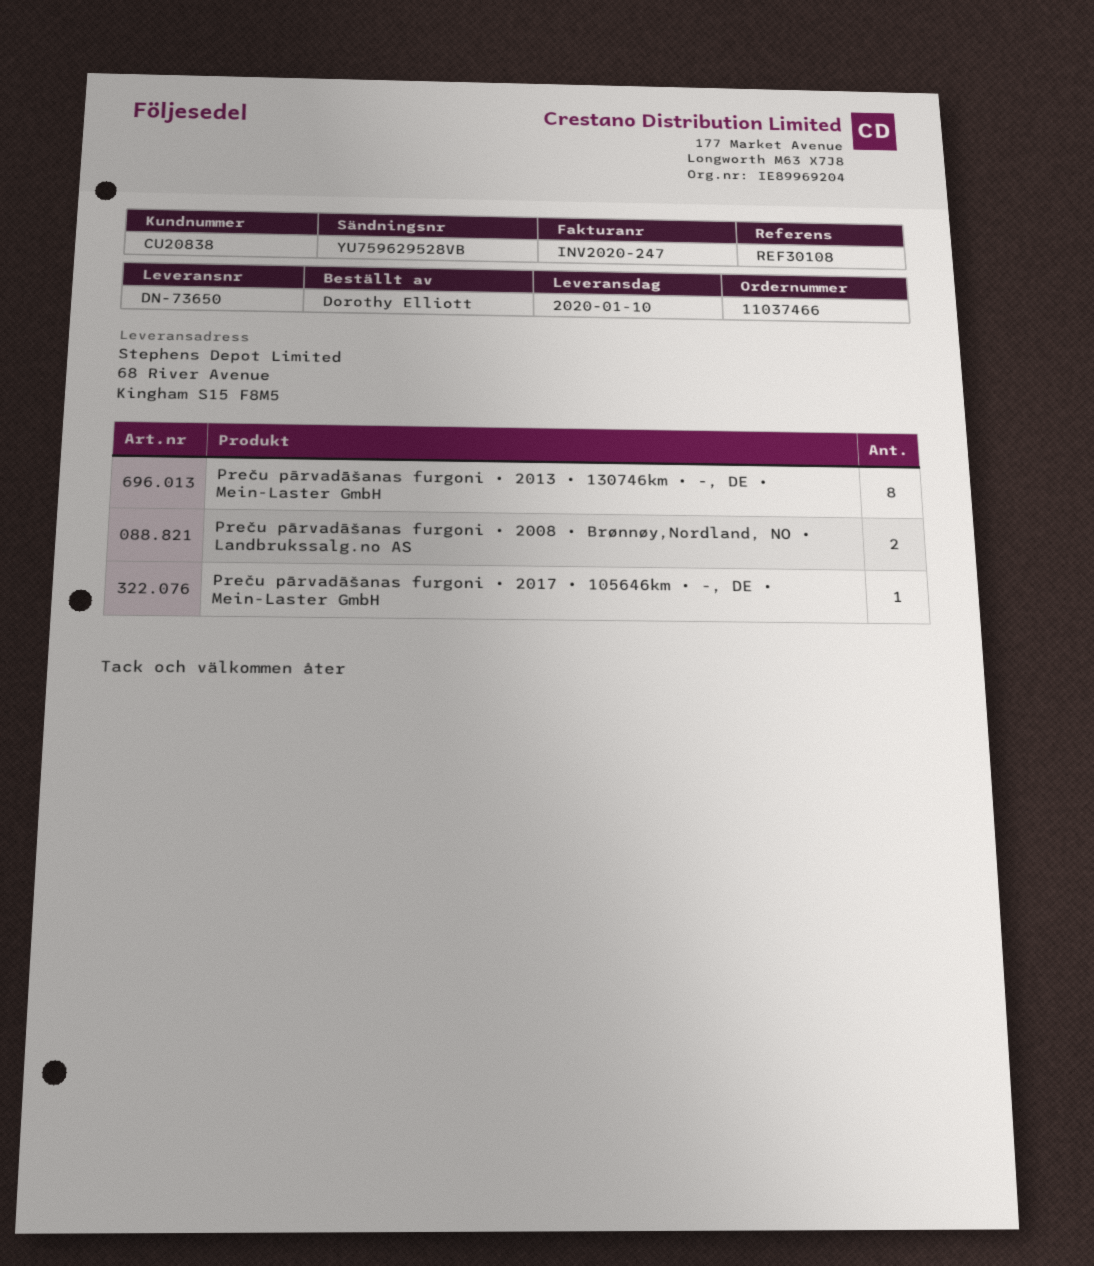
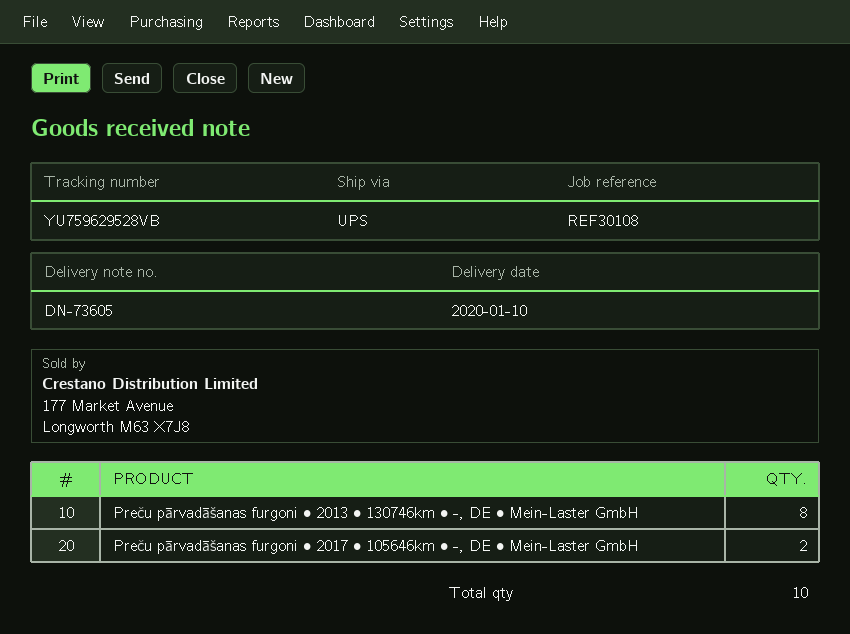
delivery note number: DN-73650 -> DN-73605
Preču pārvadāšanas furgoni • 2008 • Brønnøy,Nordland, NO • Landbrukssalg.no AS: 2 -> none
Preču pārvadāšanas furgoni • 2017 • 105646km • -, DE • Mein-Laster GmbH: 1 -> 2

